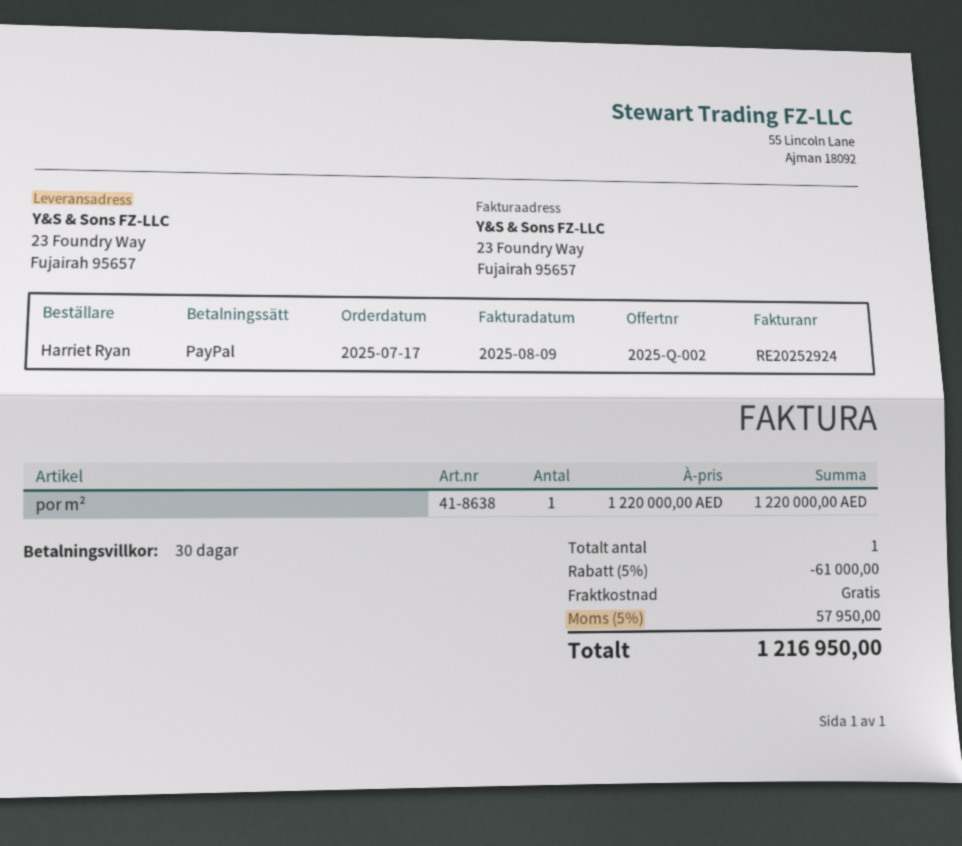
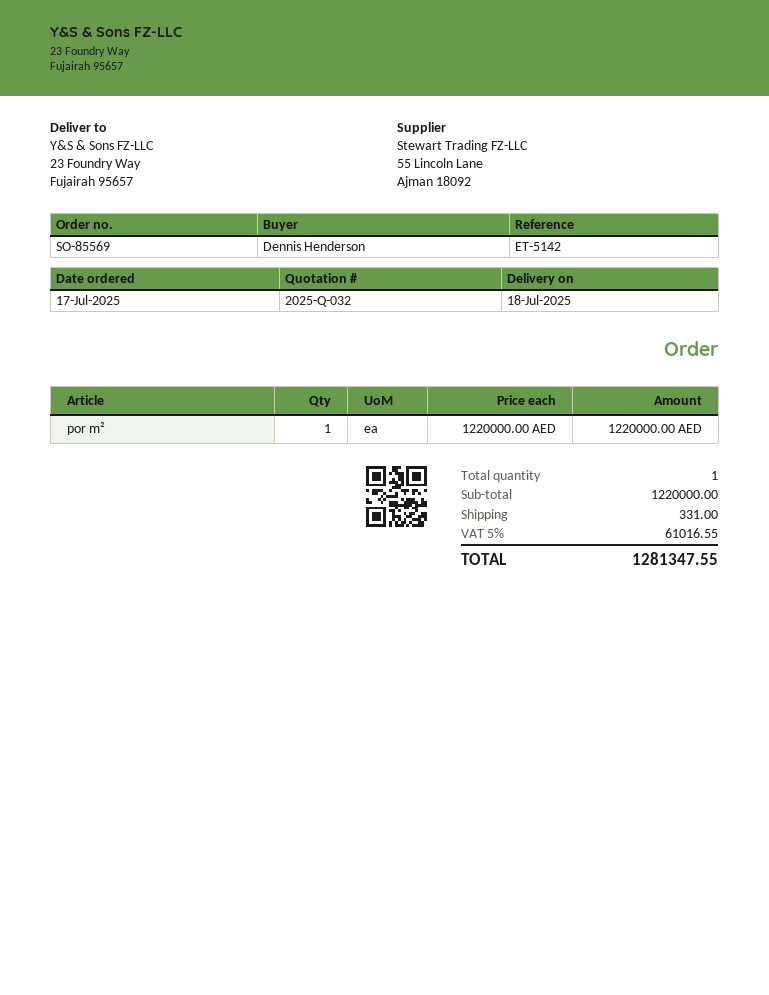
quote number: 2025-Q-002 -> 2025-Q-032
ordered by: Harriet Ryan -> Dennis Henderson
discount: 5% = 61000.00 -> none
shipping: 0.00 -> 331.00
tax: 5% = 57950.00 -> 5% = 61016.55
total: 1216950.00 -> 1281347.55

